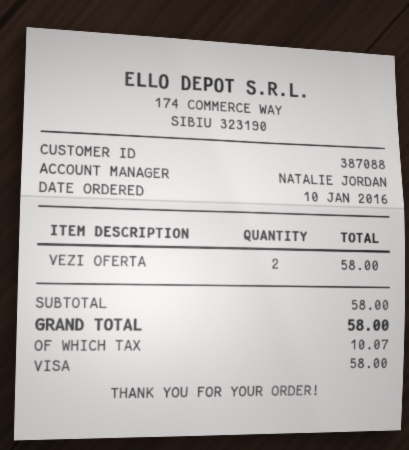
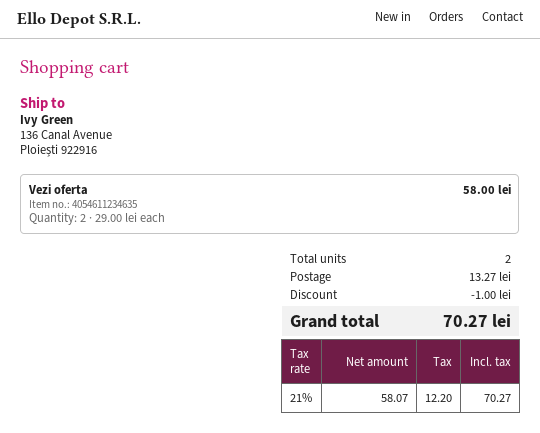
discount: none -> 1.00
shipping: none -> 13.27
tax: 10.07 -> 12.20
total: 58.00 -> 70.27

